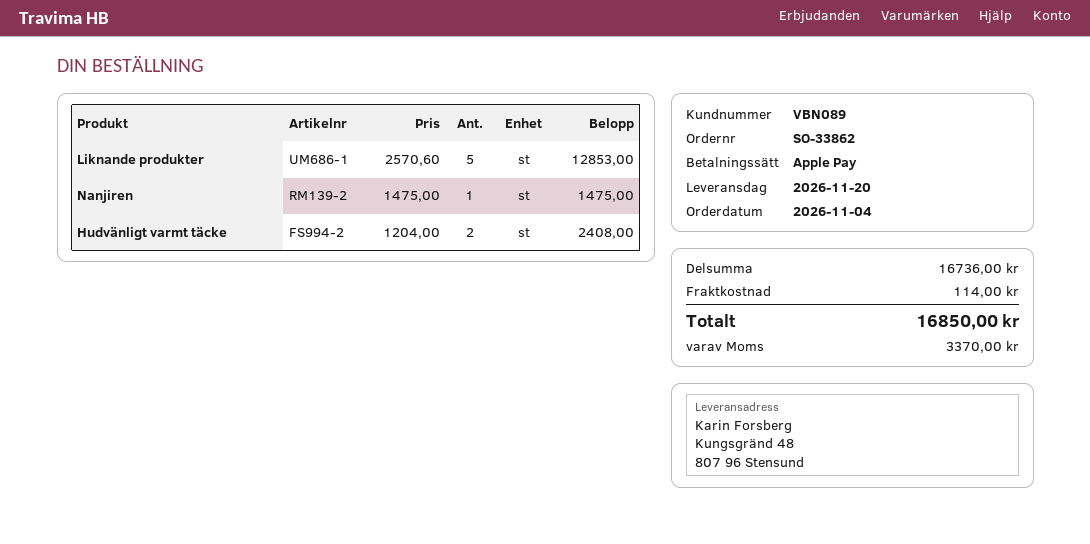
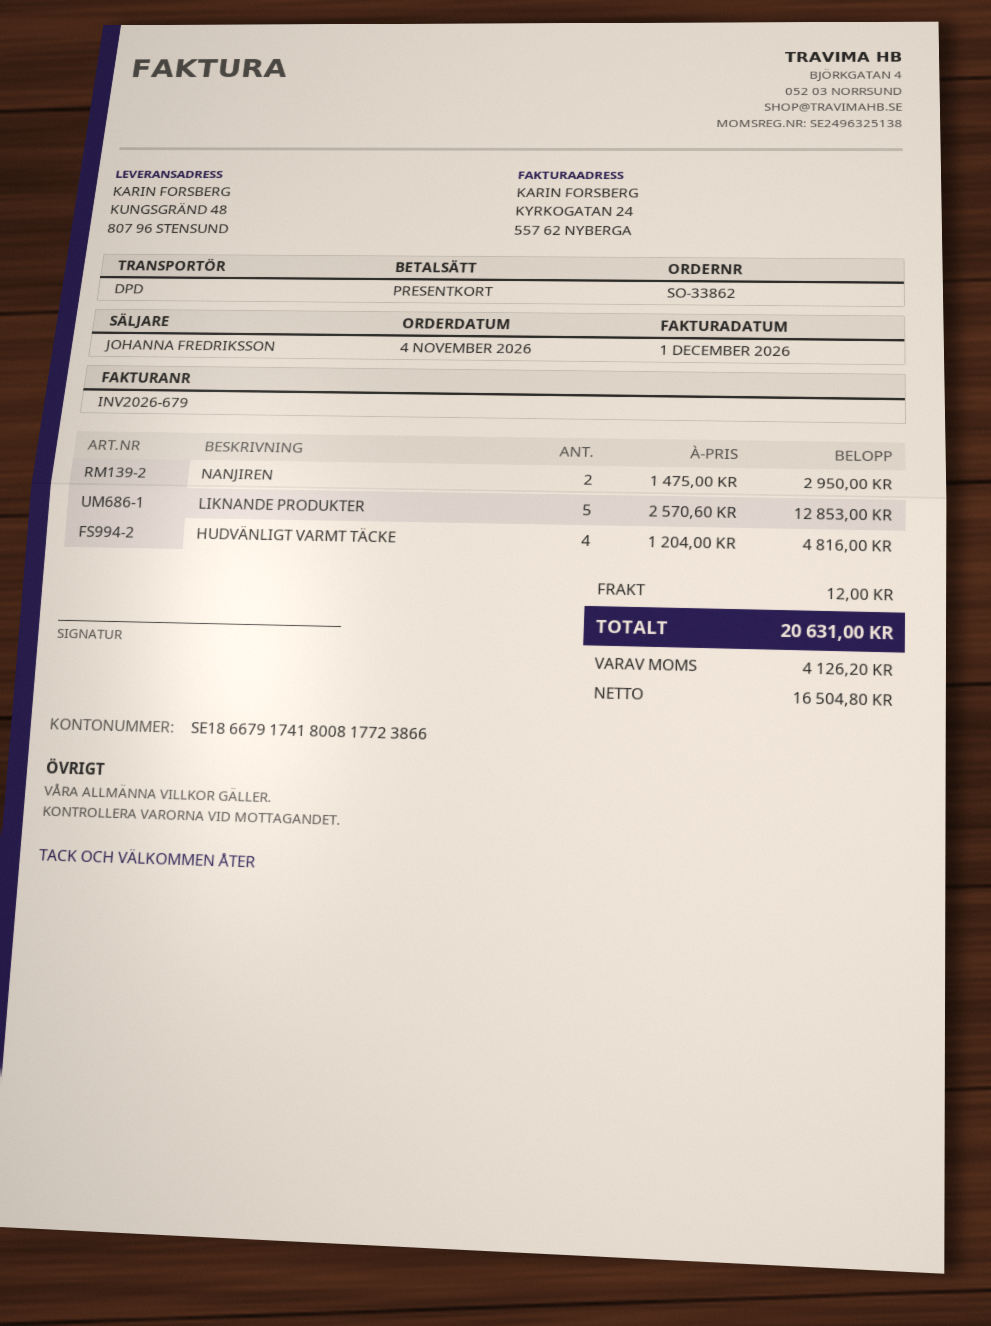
payment method: Apple Pay -> gift card
Nanjiren: 1 x 1475.00 = 1475.00 -> 2 x 1475.00 = 2950.00
Hudvänligt varmt täcke: 2 x 1204.00 = 2408.00 -> 4 x 1204.00 = 4816.00
shipping: 114.00 -> 12.00
tax: 3370.00 -> 4126.20
total: 16850.00 -> 20631.00

